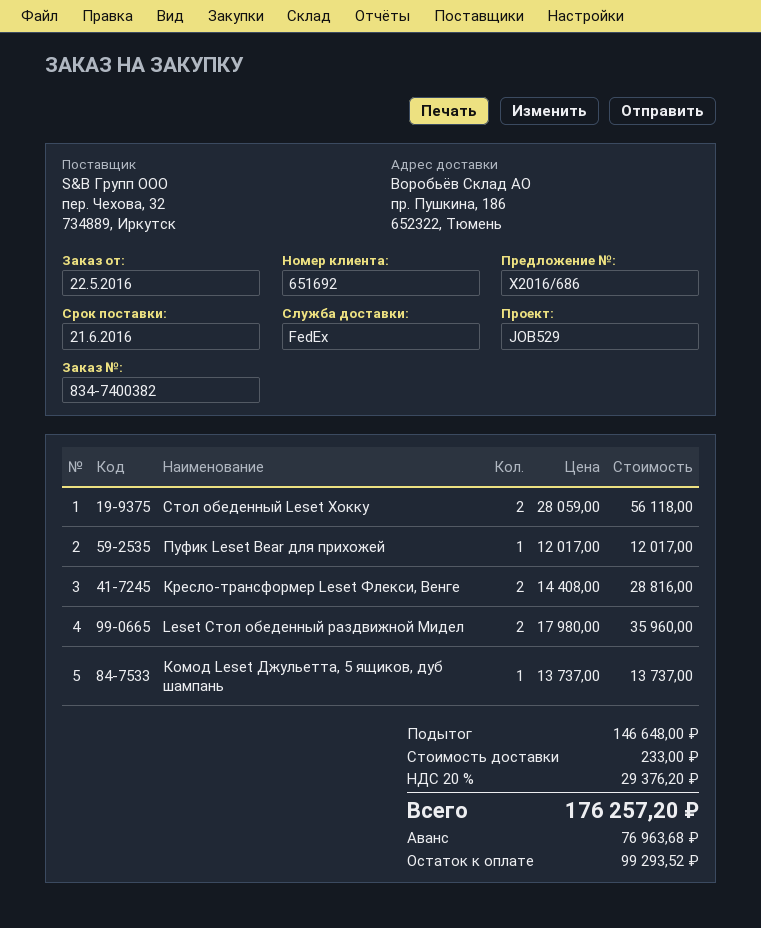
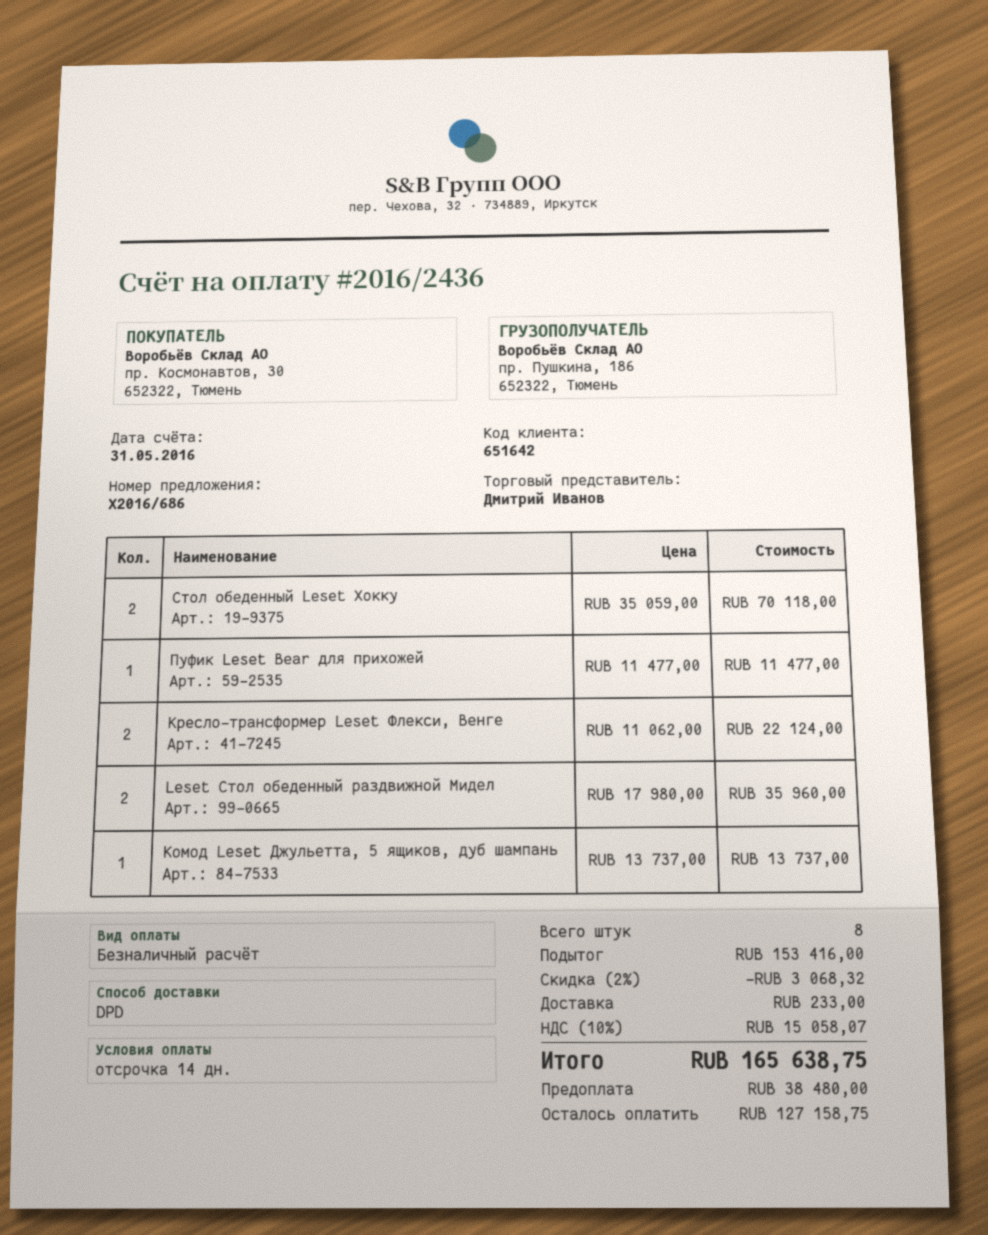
customer number: 651692 -> 651642
shipping method: FedEx -> DPD
Стол обеденный Leset Хокку: 2 x 28059.00 = 56118.00 -> 2 x 35059.00 = 70118.00
Пуфик Leset Bear для прихожей: 1 x 12017.00 = 12017.00 -> 1 x 11477.00 = 11477.00
Кресло-трансформер Leset Флекси, Венге: 2 x 14408.00 = 28816.00 -> 2 x 11062.00 = 22124.00
subtotal: 146648.00 -> 153416.00
discount: none -> 2% = 3068.32
tax: 20% = 29376.20 -> 10% = 15058.07
total: 176257.20 -> 165638.75
deposit: 76963.68 -> 38480.00
balance: 99293.52 -> 127158.75

